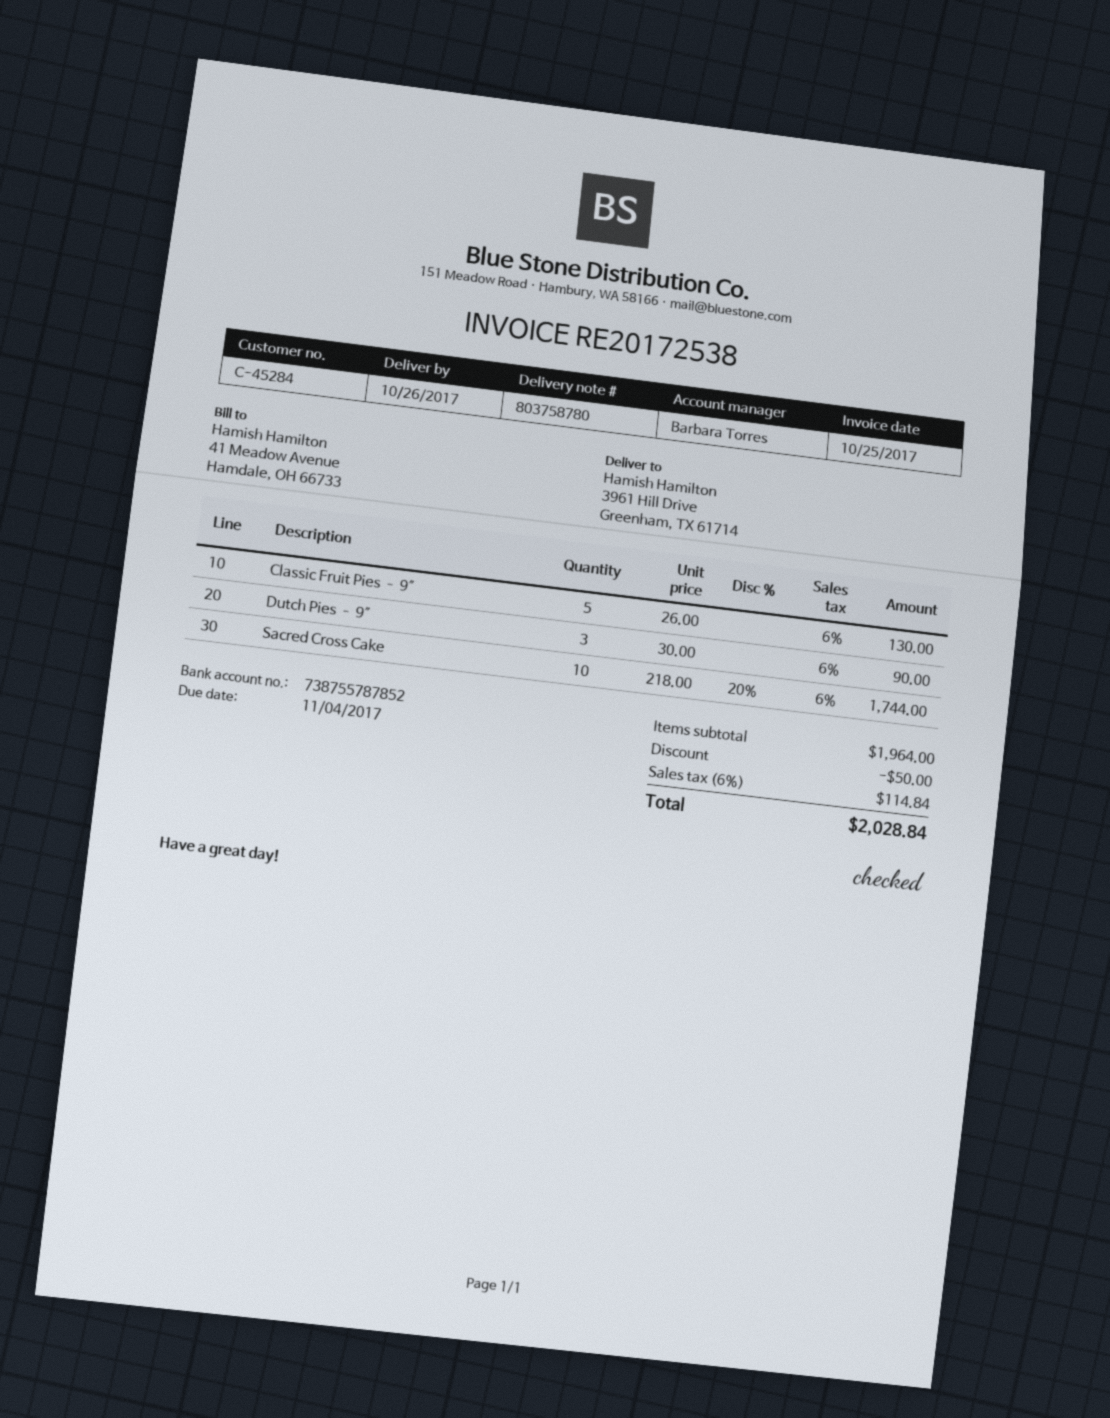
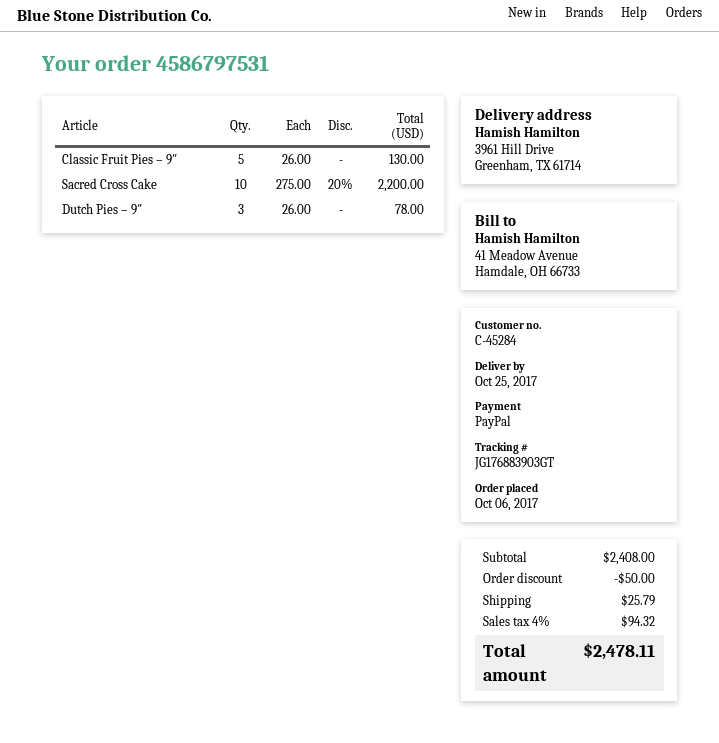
delivery date: 2017-10-26 -> 2017-10-25
Dutch Pies – 9″: 3 x 30.00 = 90.00 -> 3 x 26.00 = 78.00
Sacred Cross Cake: 10 x 218.00 - 20% = 1744.00 -> 10 x 275.00 - 20% = 2200.00
subtotal: 1964.00 -> 2408.00
shipping: none -> 25.79
tax: 6% = 114.84 -> 4% = 94.32
total: 2028.84 -> 2478.11

